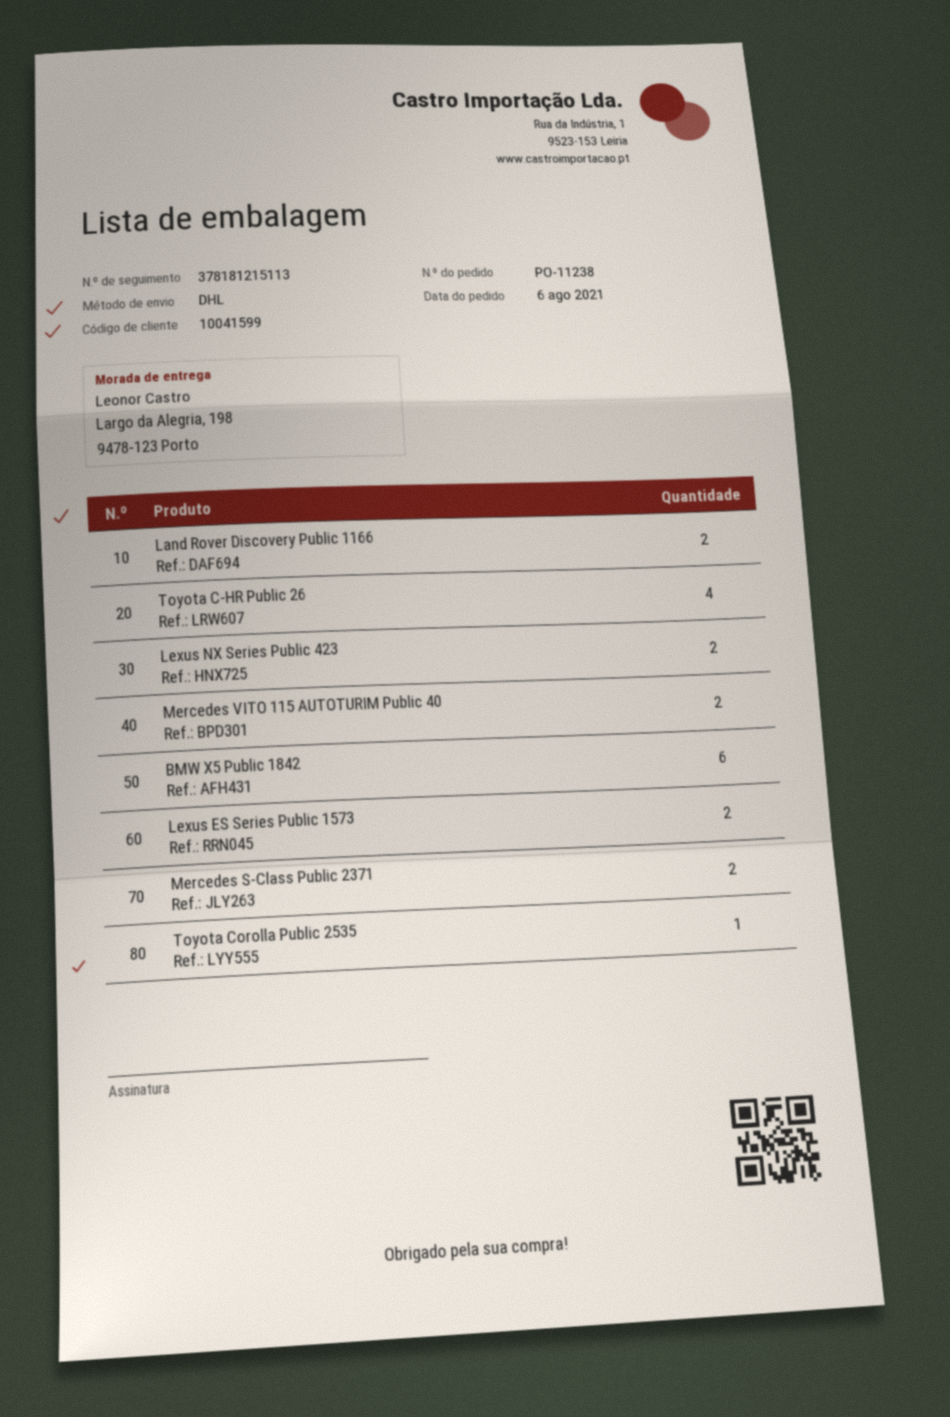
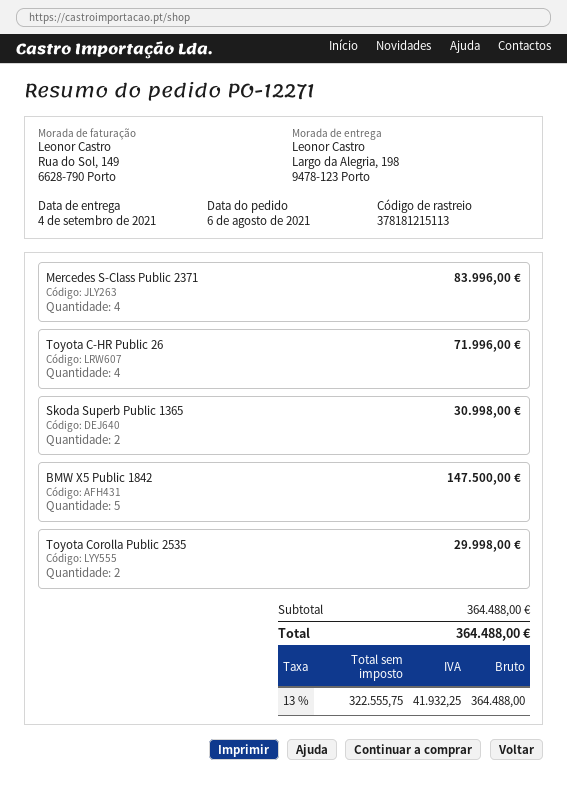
order number: PO-11238 -> PO-12271
Land Rover Discovery Public 1166: 2 -> none
Lexus NX Series Public 423: 2 -> none
Mercedes VITO 115 AUTOTURIM Public 40: 2 -> none
BMW X5 Public 1842: 6 -> 5
Lexus ES Series Public 1573: 2 -> none
Mercedes S-Class Public 2371: 2 -> 4
Toyota Corolla Public 2535: 1 -> 2
Skoda Superb Public 1365: none -> 2

